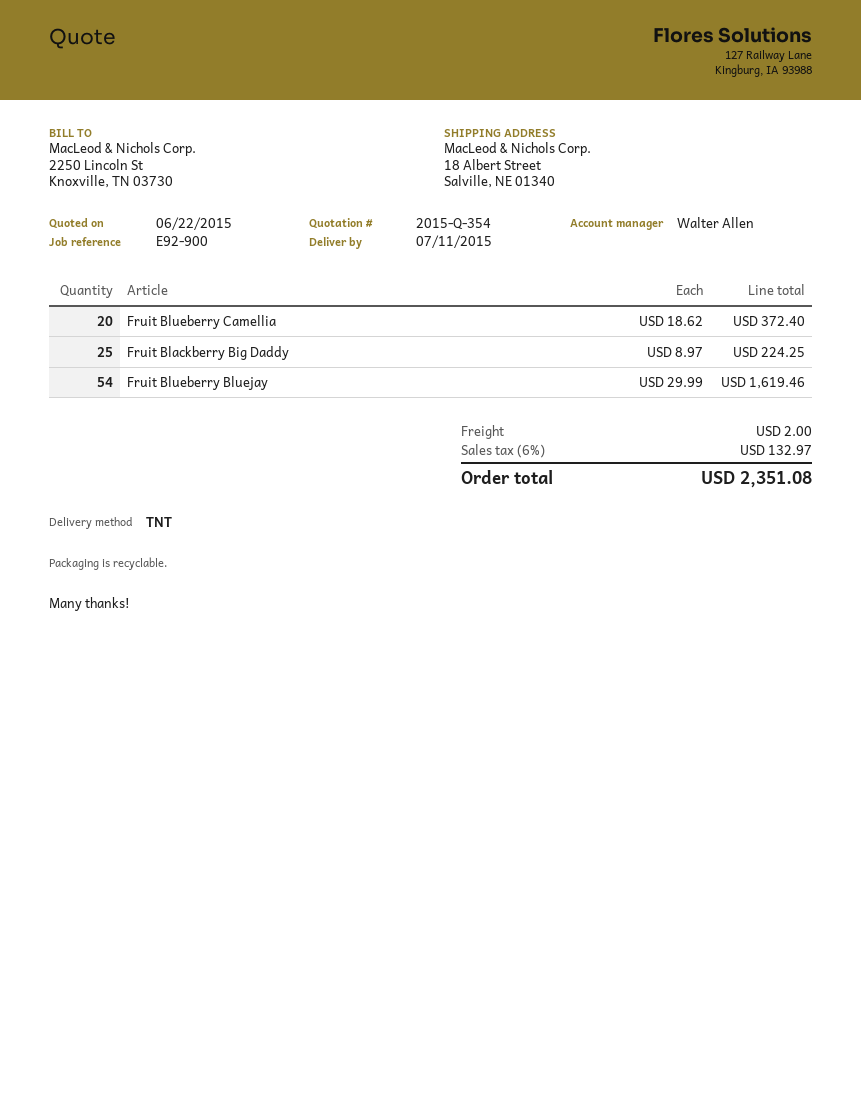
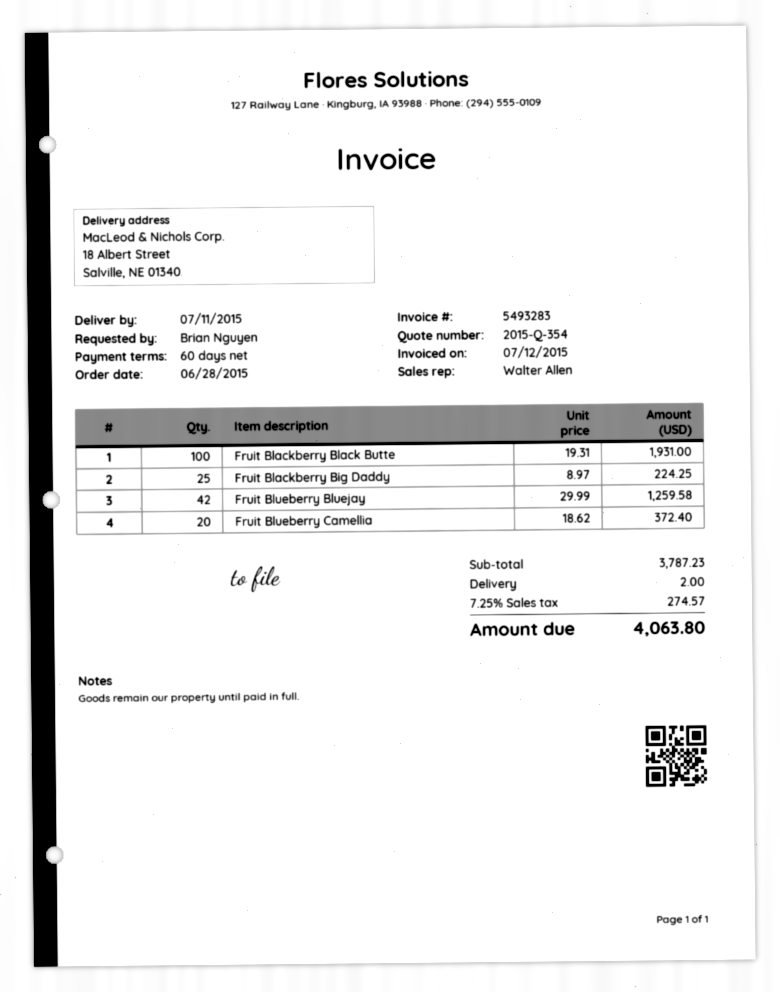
Fruit Blueberry Bluejay: 54 x 29.99 = 1619.46 -> 42 x 29.99 = 1259.58
Fruit Blackberry Black Butte: none -> 100 x 19.31 = 1931.00
tax: 6% = 132.97 -> 7.25% = 274.57
total: 2351.08 -> 4063.80

